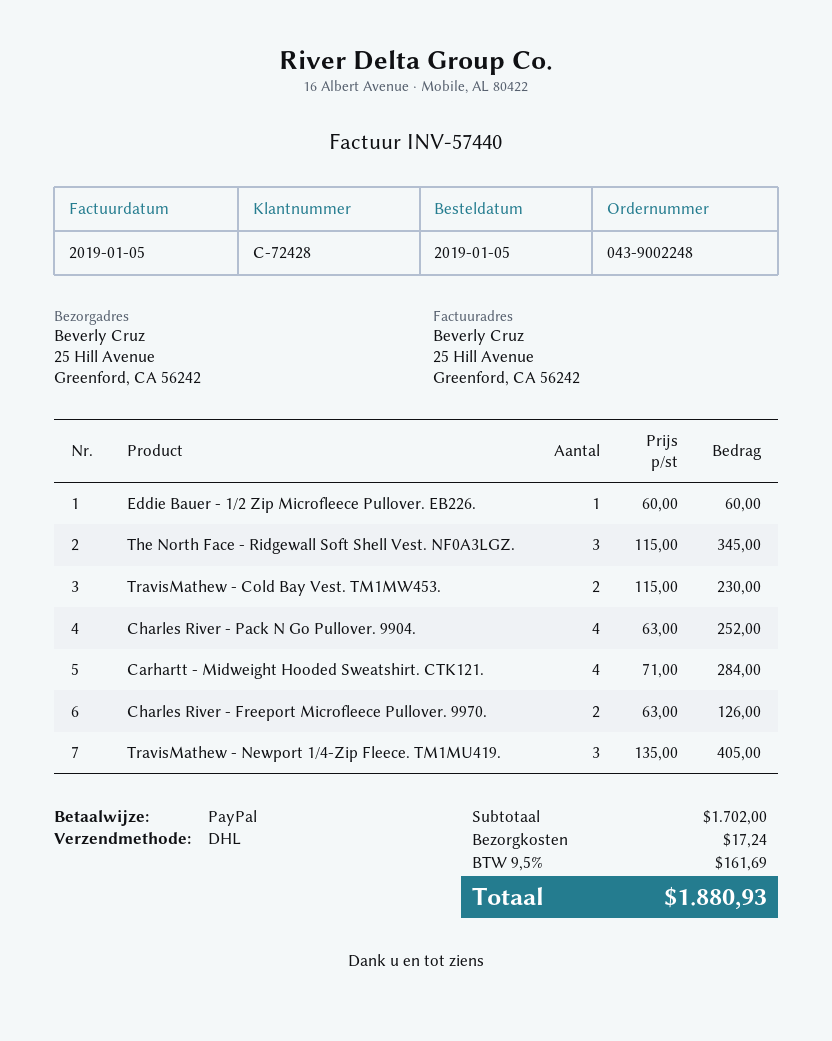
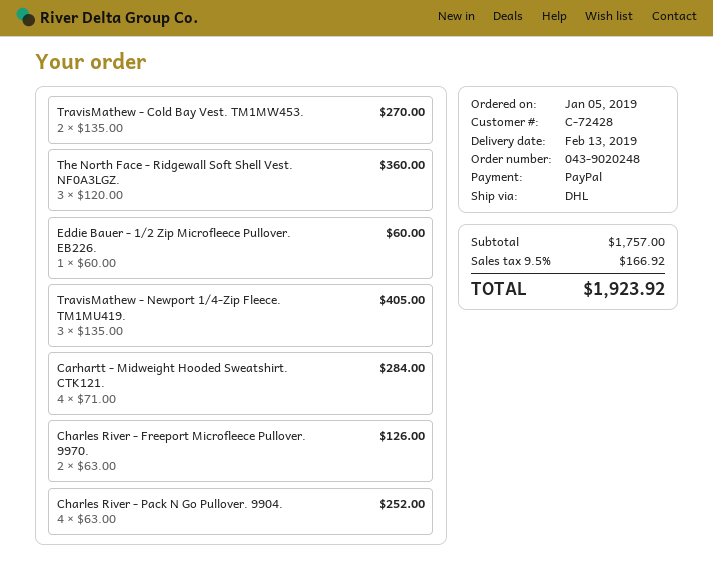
order number: 043-9002248 -> 043-9020248
The North Face - Ridgewall Soft Shell Vest. NF0A3LGZ.: 3 x 115.00 = 345.00 -> 3 x 120.00 = 360.00
TravisMathew - Cold Bay Vest. TM1MW453.: 2 x 115.00 = 230.00 -> 2 x 135.00 = 270.00
subtotal: 1702.00 -> 1757.00
shipping: 17.24 -> none
tax: 9.5% = 161.69 -> 9.5% = 166.92
total: 1880.93 -> 1923.92

